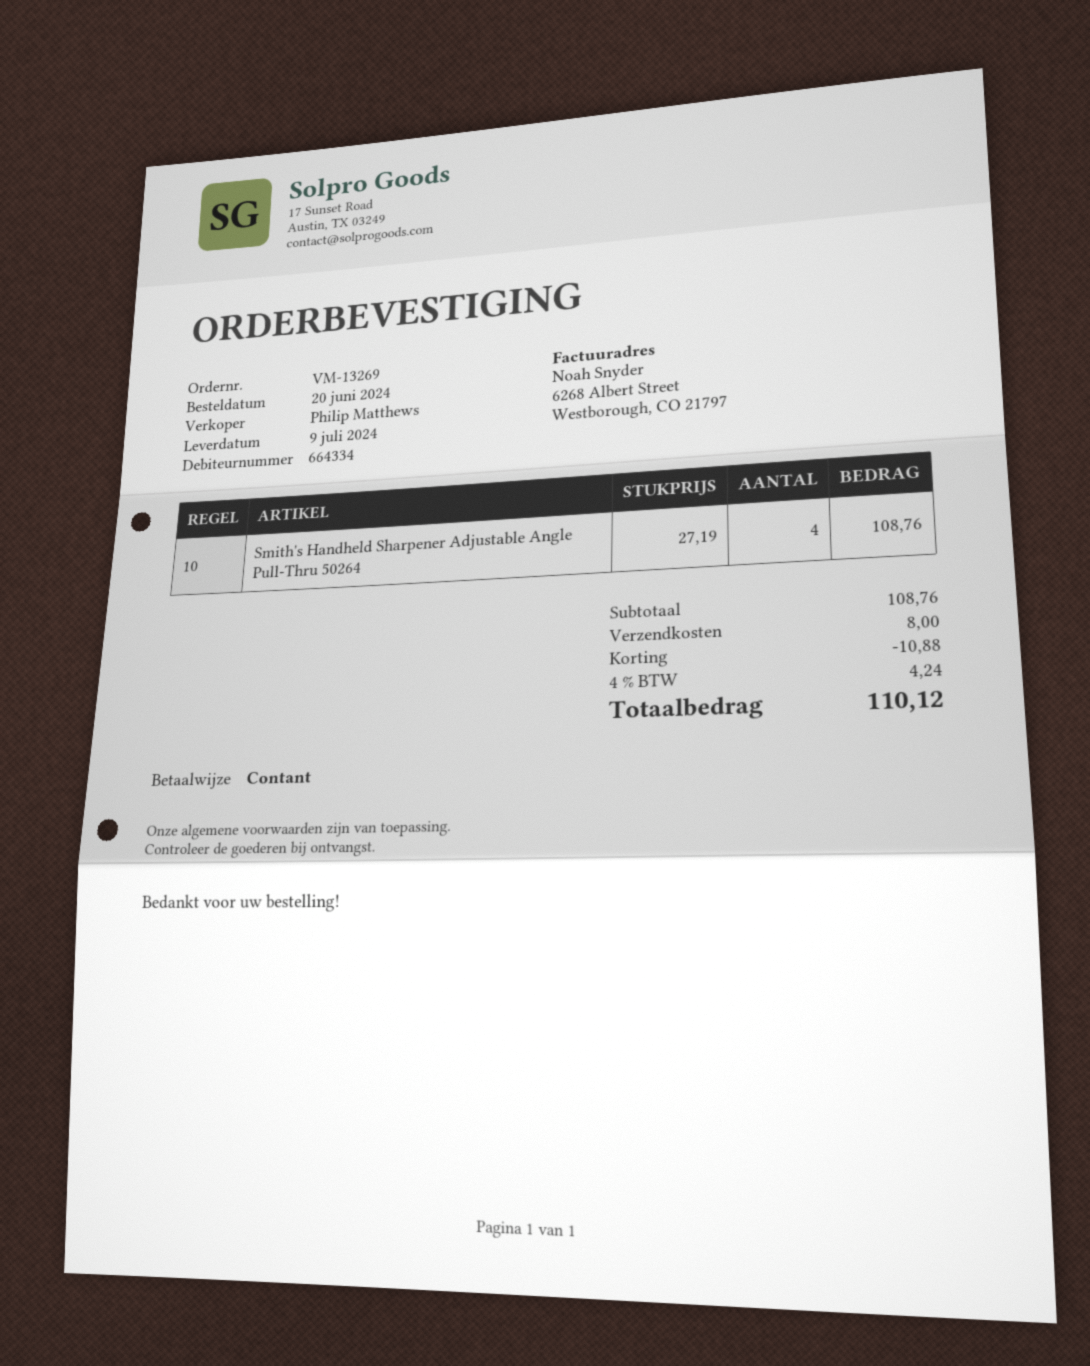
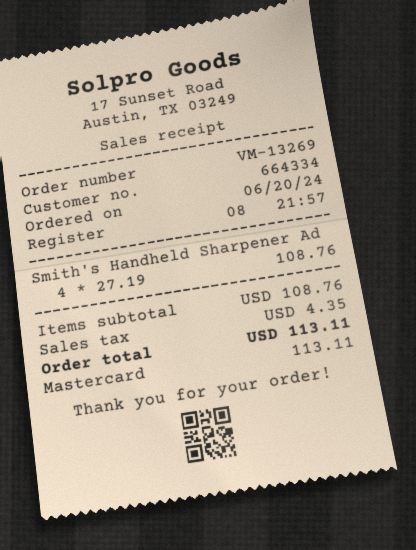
payment method: cash -> Mastercard
discount: 10.88 -> none
shipping: 8.00 -> none
tax: 4.24 -> 4.35
total: 110.12 -> 113.11

